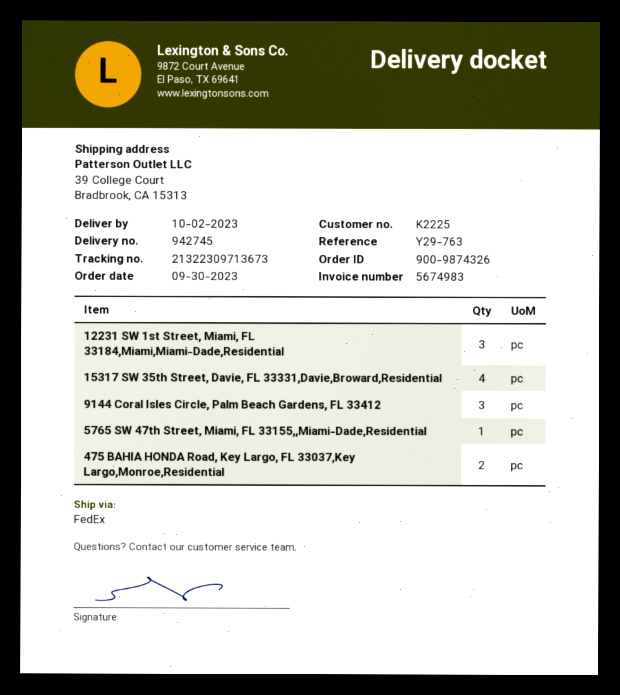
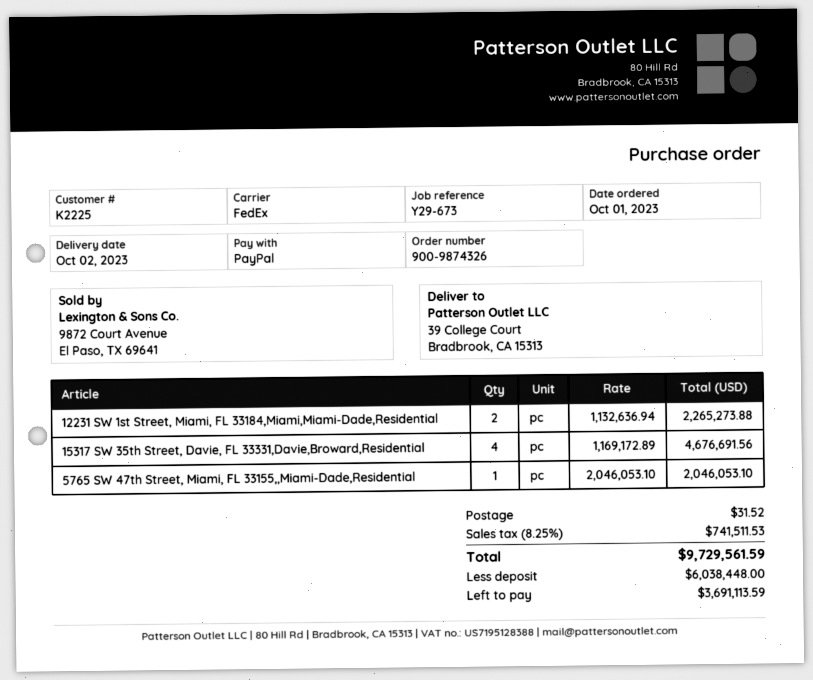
order date: 2023-09-30 -> 2023-10-01
reference: Y29-763 -> Y29-673
12231 SW 1st Street, Miami, FL 33184,Miami,Miami-Dade,Residential: 3 -> 2
9144 Coral Isles Circle, Palm Beach Gardens, FL 33412: 3 -> none
475 BAHIA HONDA Road, Key Largo, FL 33037,Key Largo,Monroe,Residential: 2 -> none

